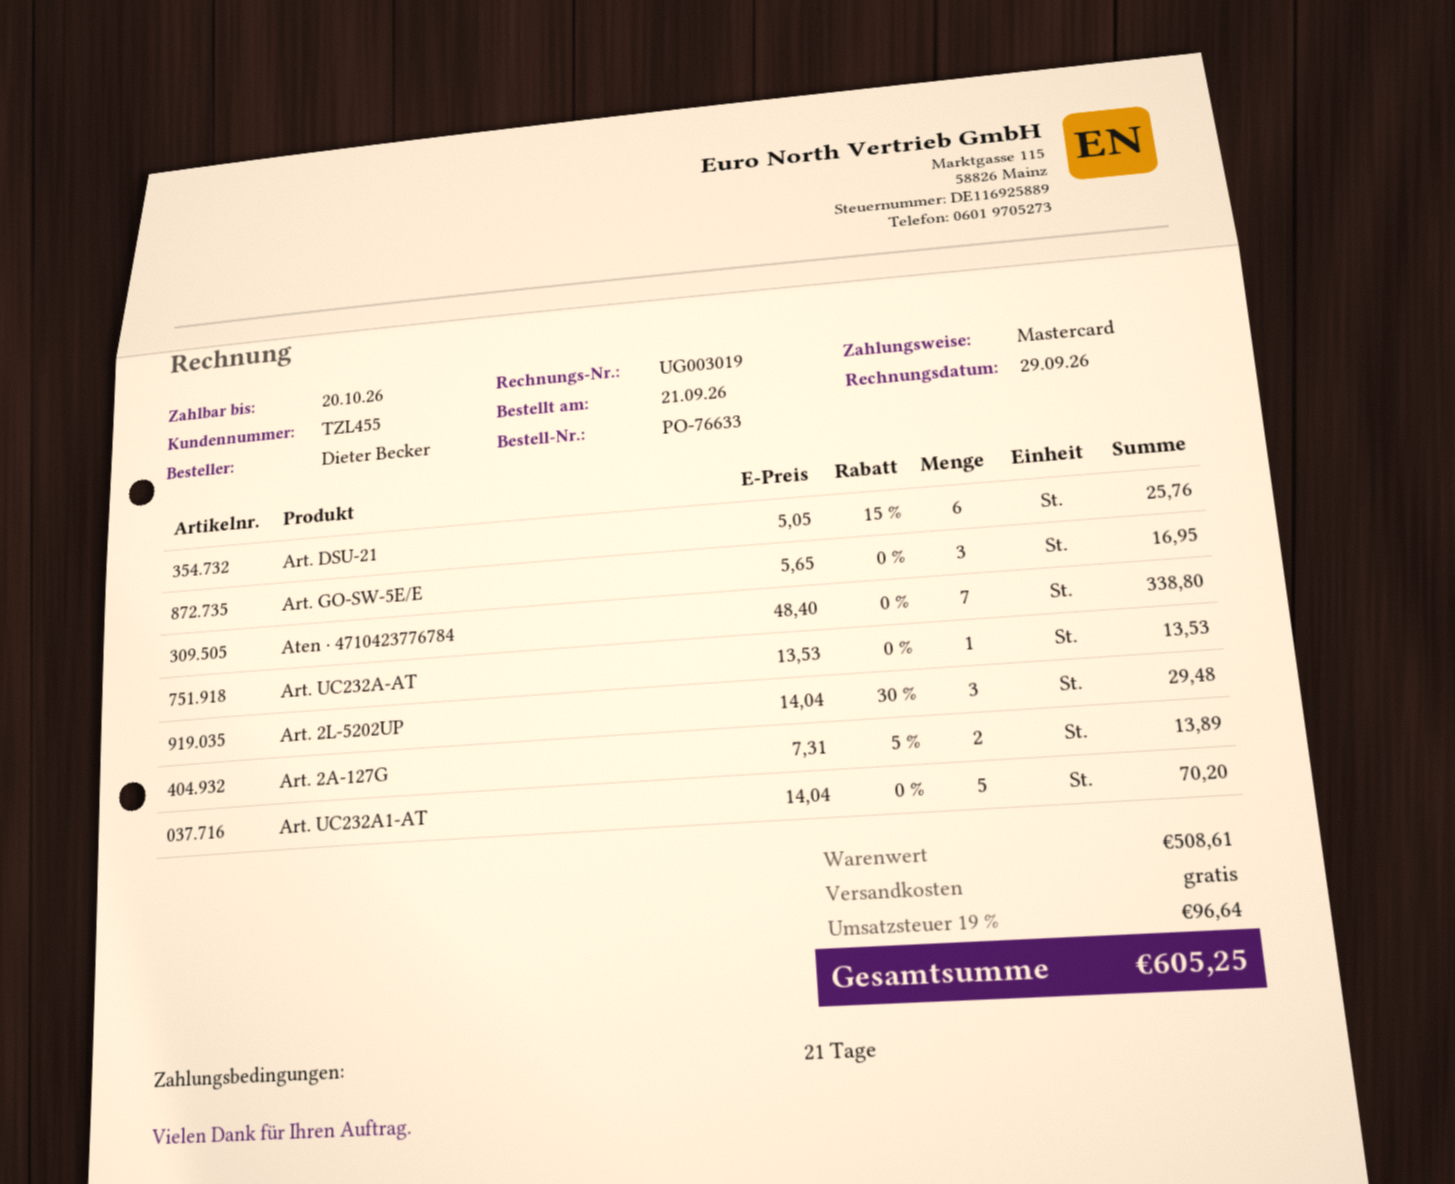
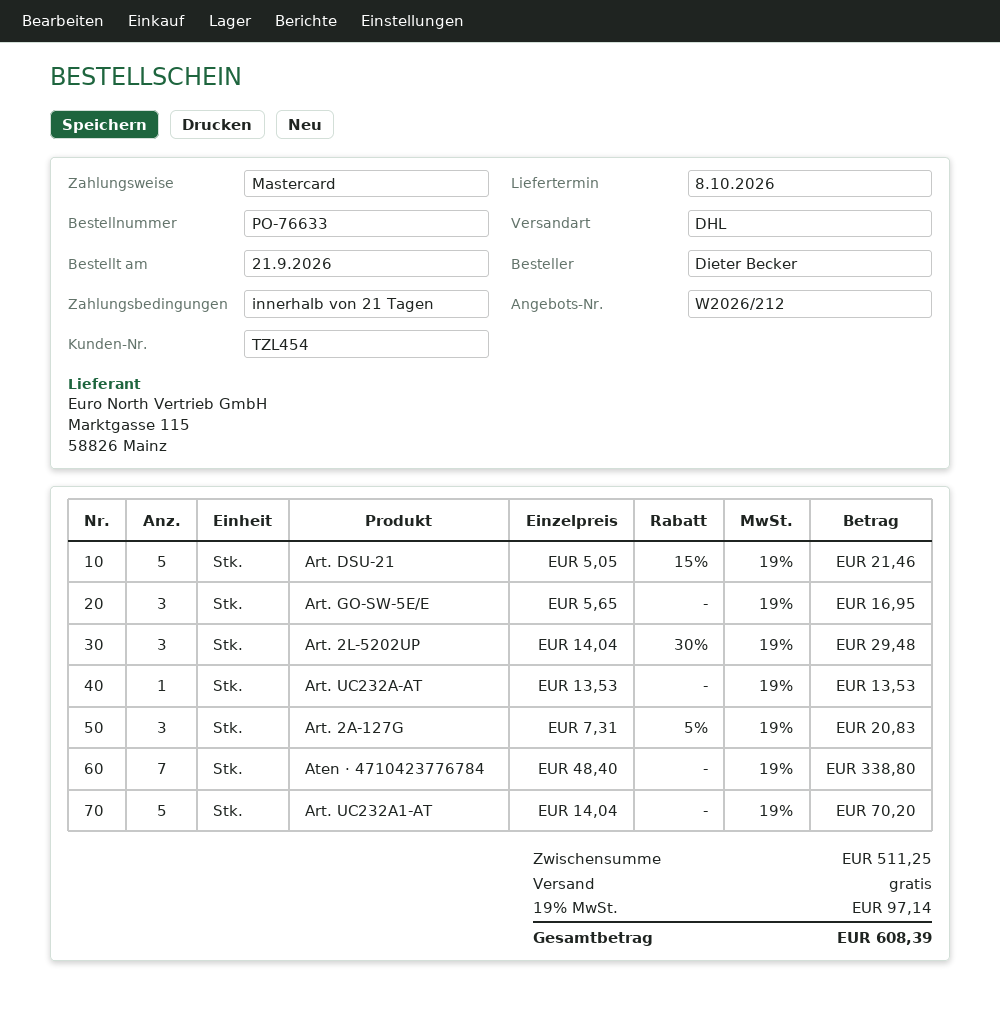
customer number: TZL455 -> TZL454
Art. DSU-21: 6 x 5.05 - 15% = 25.76 -> 5 x 5.05 - 15% = 21.46
Art. 2A-127G: 2 x 7.31 - 5% = 13.89 -> 3 x 7.31 - 5% = 20.83
subtotal: 508.61 -> 511.25
tax: 19% = 96.64 -> 19% = 97.14
total: 605.25 -> 608.39

